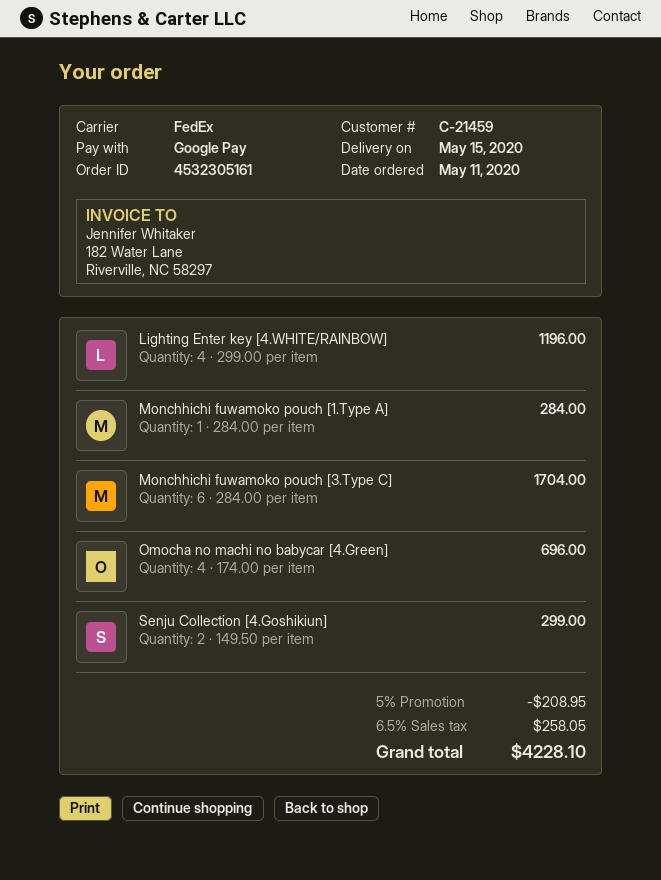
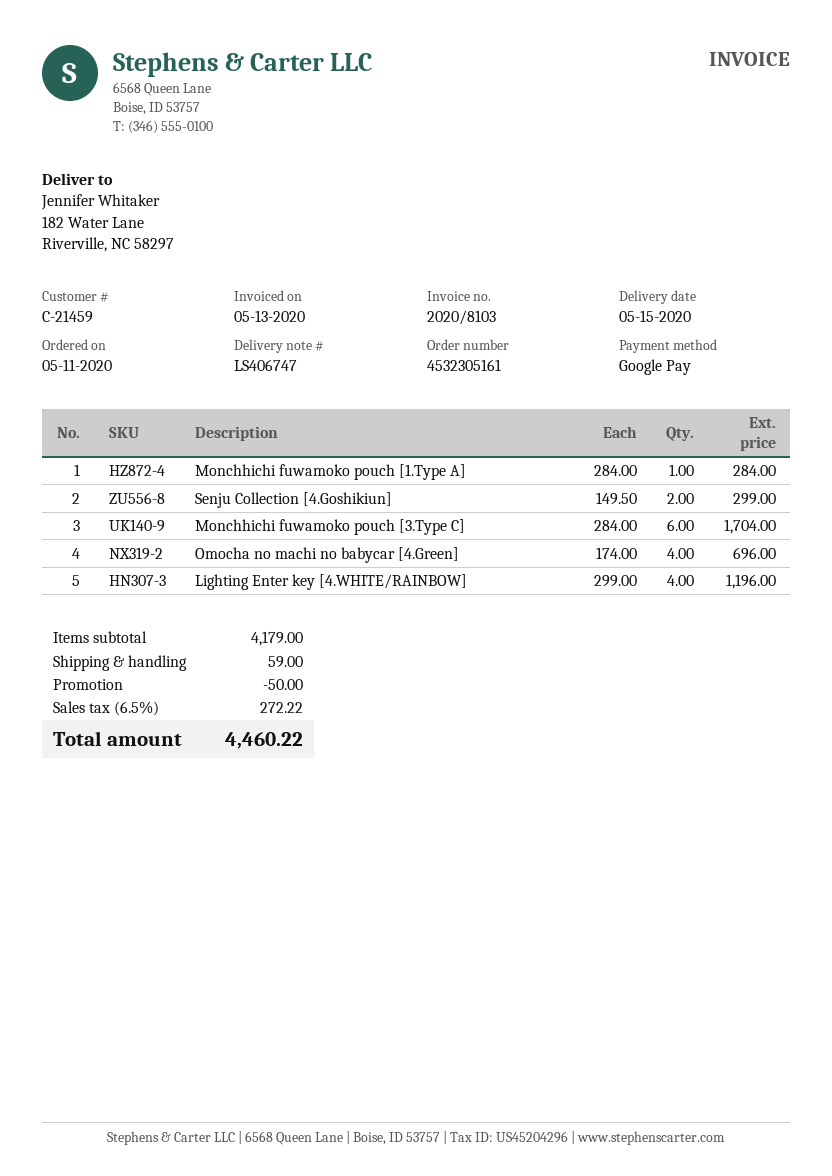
discount: 208.95 -> 50.00
shipping: none -> 59.00
tax: 6.5% = 258.05 -> 6.5% = 272.22
total: 4228.10 -> 4460.22

